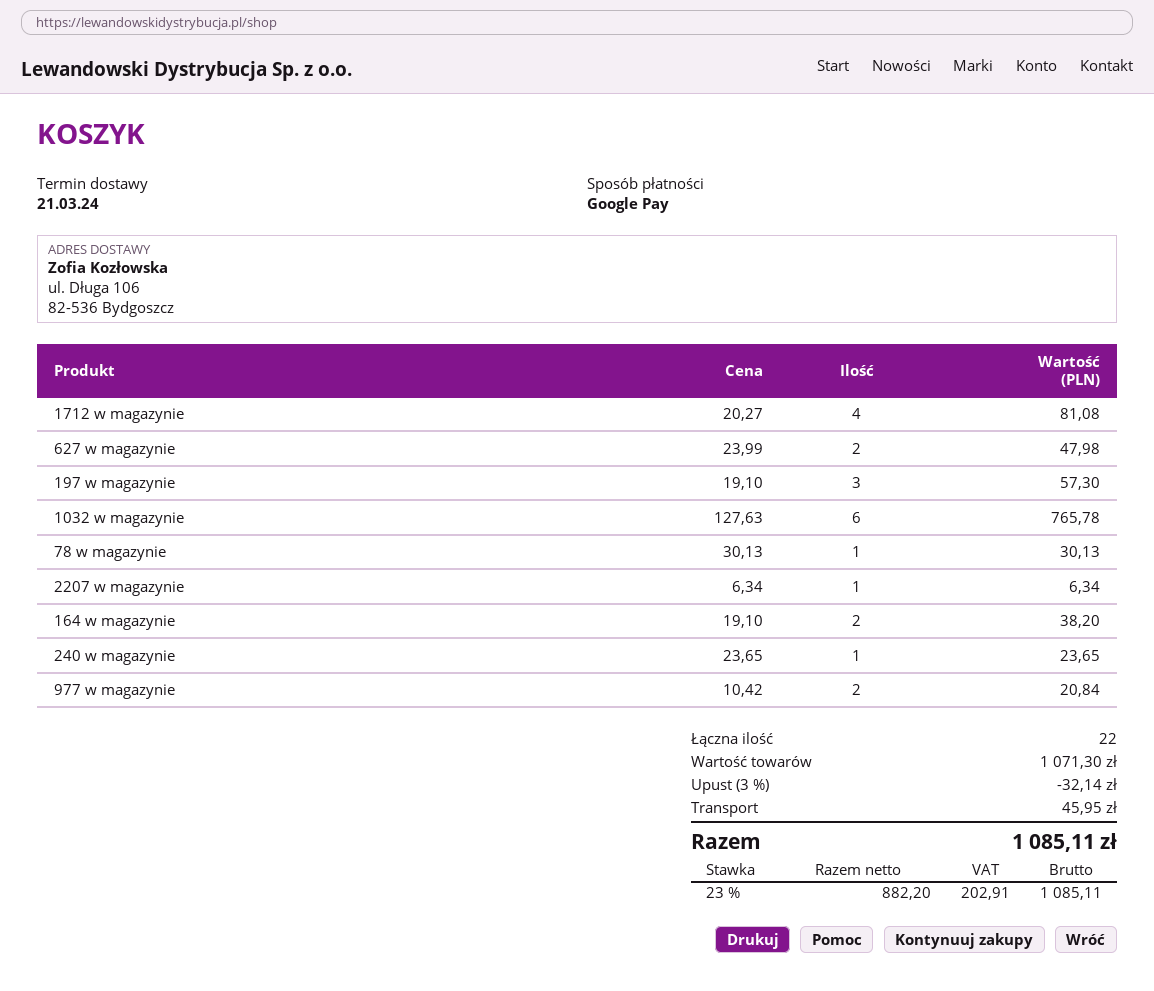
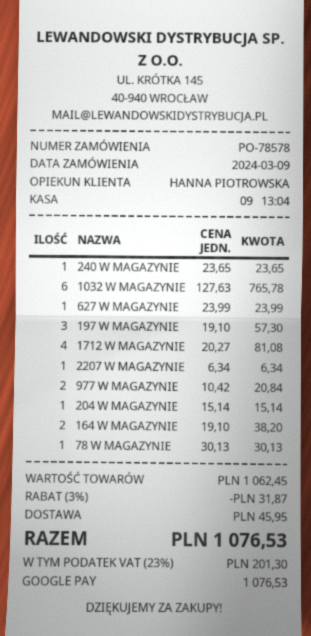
627 w magazynie: 2 x 23.99 = 47.98 -> 1 x 23.99 = 23.99
204 W MAGAZYNIE: none -> 1 x 15.14 = 15.14
subtotal: 1071.30 -> 1062.45
discount: 3% = 32.14 -> 3% = 31.87
tax: 23% = 202.91 -> 23% = 201.30
total: 1085.11 -> 1076.53

